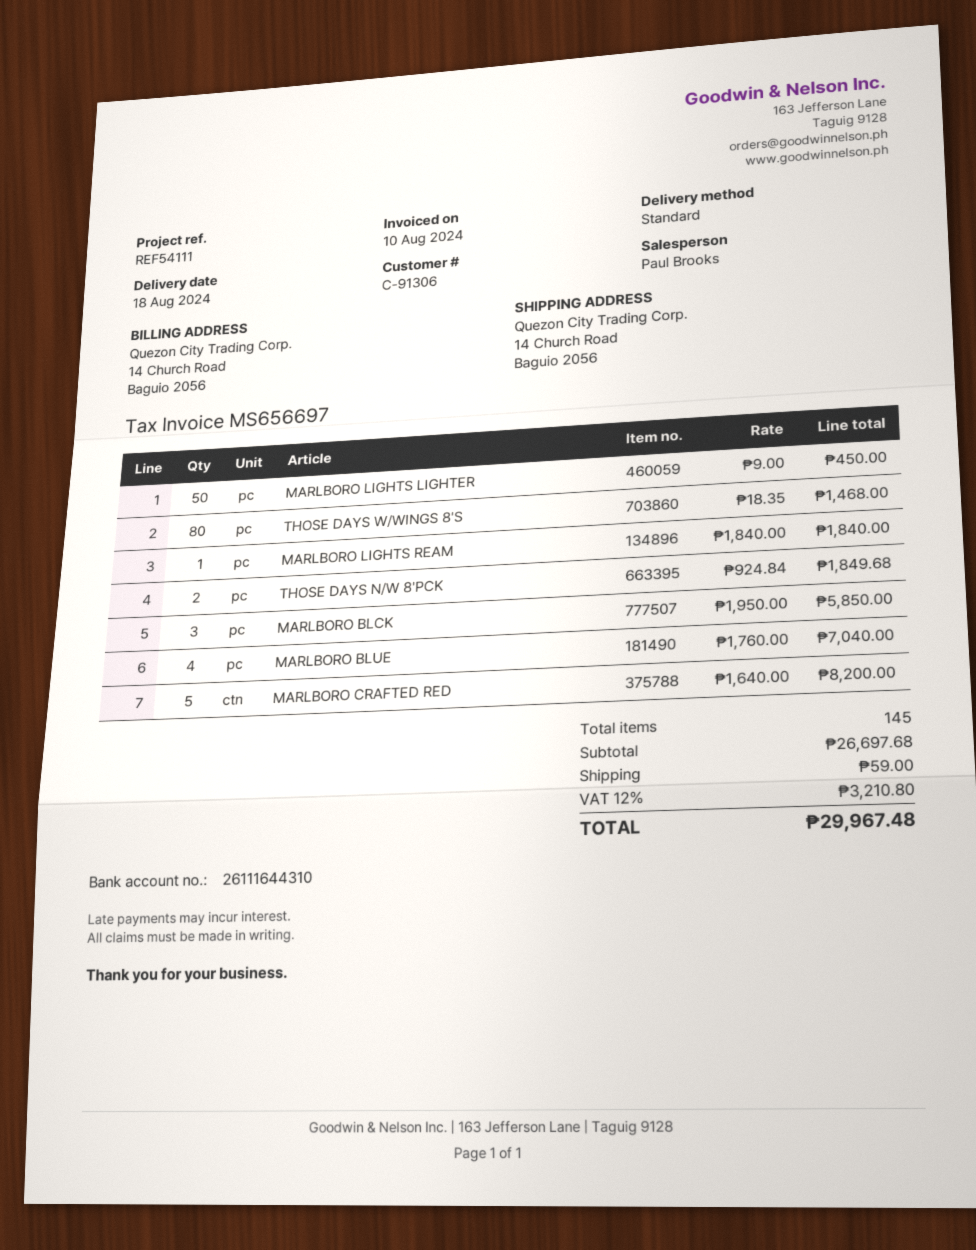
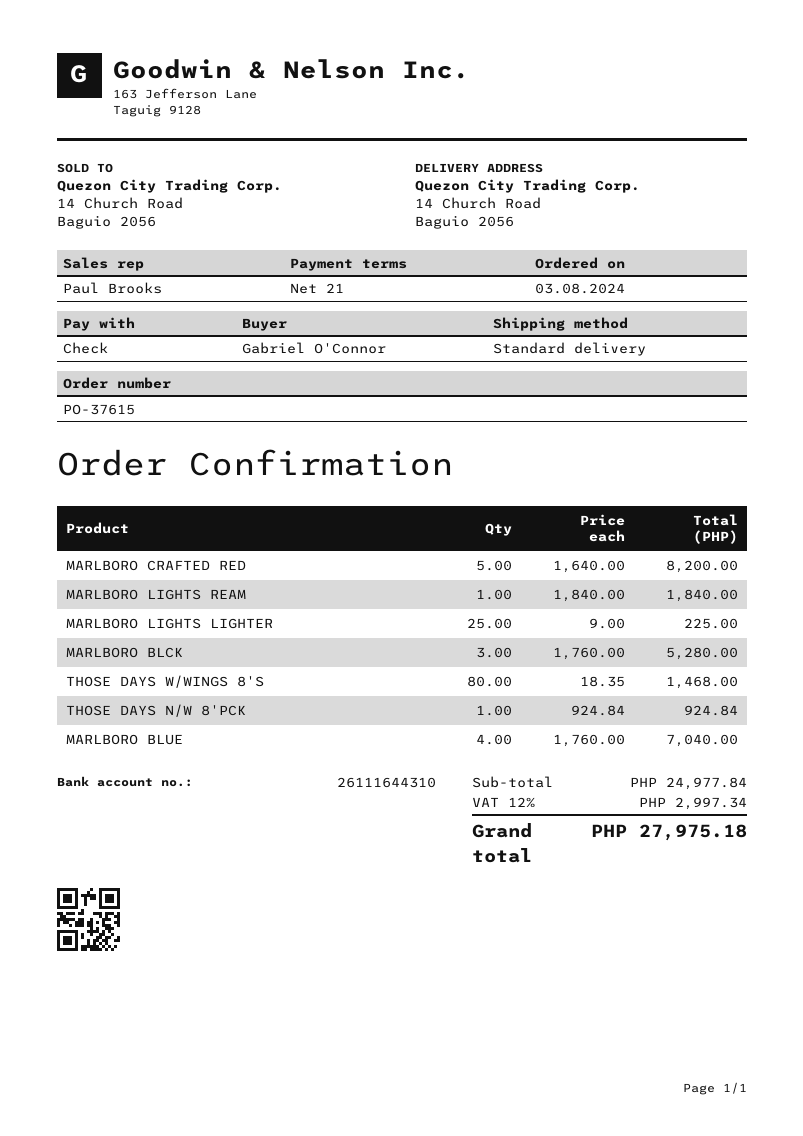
MARLBORO LIGHTS LIGHTER: 50 x 9.00 = 450.00 -> 25 x 9.00 = 225.00
THOSE DAYS N/W 8'PCK: 2 x 924.84 = 1849.68 -> 1 x 924.84 = 924.84
MARLBORO BLCK: 3 x 1950.00 = 5850.00 -> 3 x 1760.00 = 5280.00
subtotal: 26697.68 -> 24977.84
shipping: 59.00 -> none
tax: 12% = 3210.80 -> 12% = 2997.34
total: 29967.48 -> 27975.18

